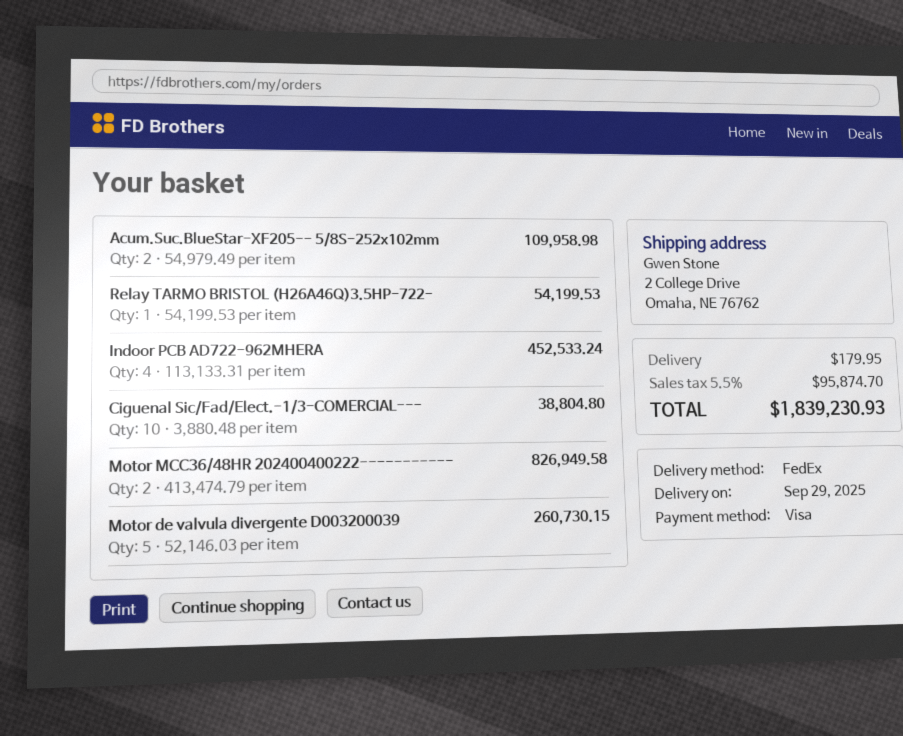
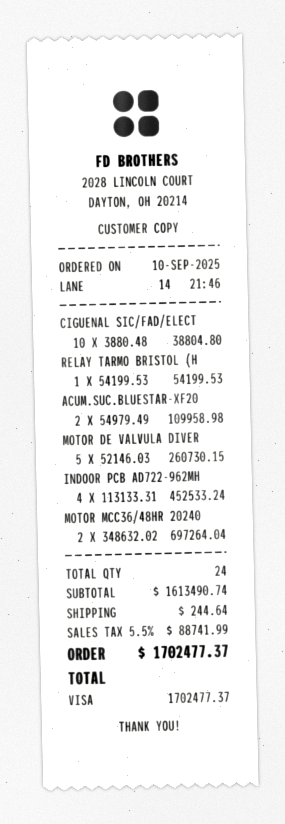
Motor MCC36/48HR 202400400222-----------: 2 x 413474.79 = 826949.58 -> 2 x 348632.02 = 697264.04
shipping: 179.95 -> 244.64
tax: 5.5% = 95874.70 -> 5.5% = 88741.99
total: 1839230.93 -> 1702477.37

